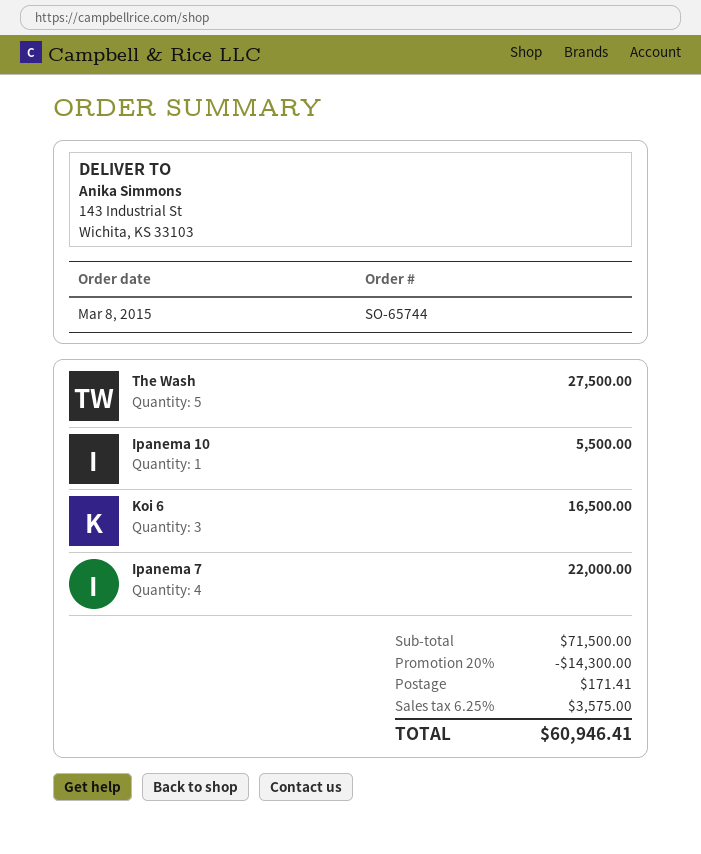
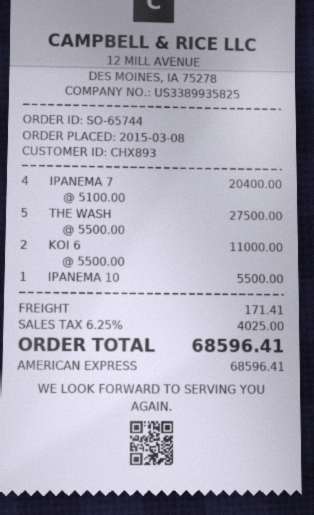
Koi 6: 3 for 16500.00 -> 2 for 11000.00
Ipanema 7: 4 for 22000.00 -> 4 for 20400.00
discount: 20% = 14300.00 -> none
tax: 6.25% = 3575.00 -> 6.25% = 4025.00
total: 60946.41 -> 68596.41

